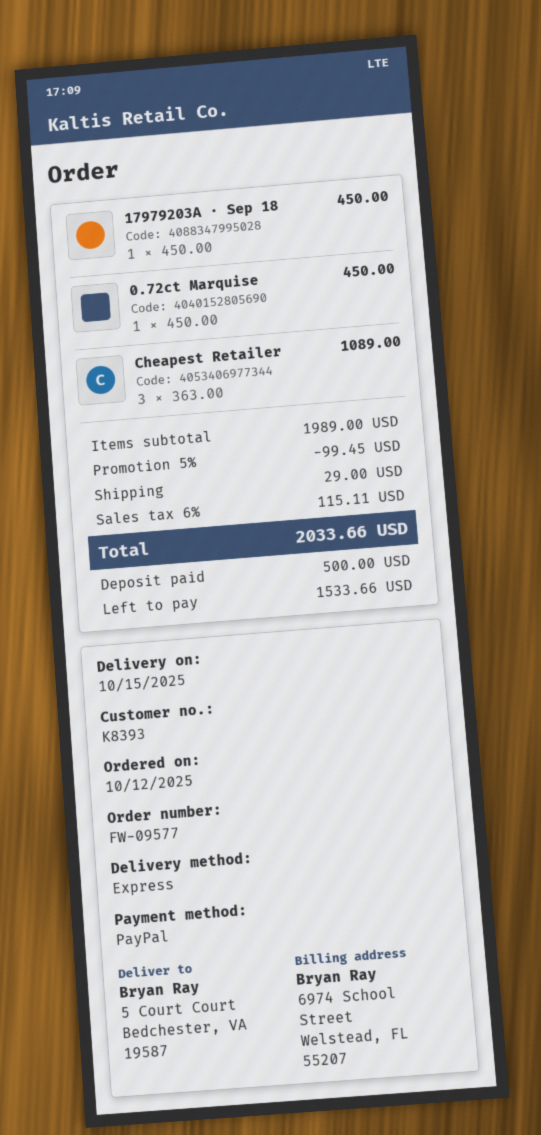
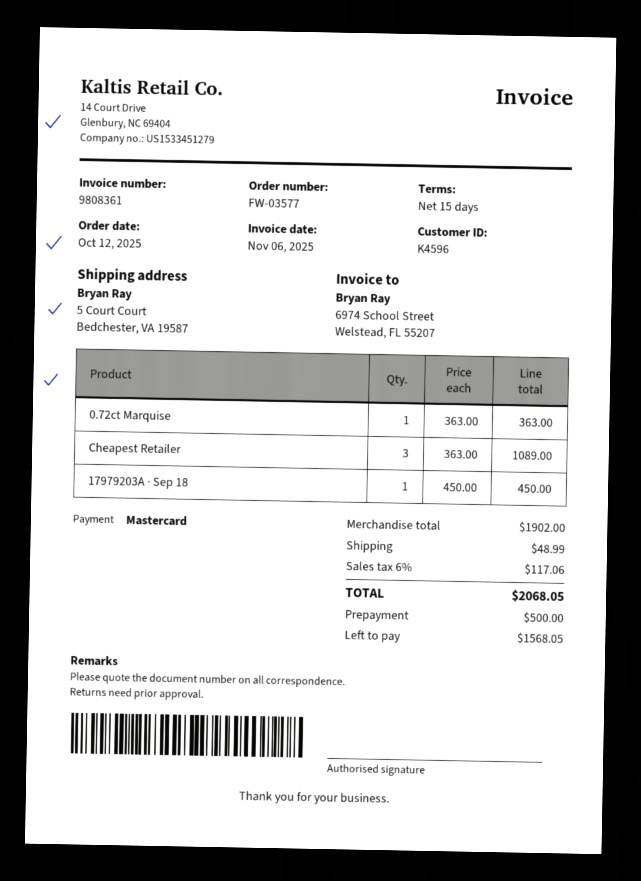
order number: FW-09577 -> FW-03577
customer number: K8393 -> K4596
payment method: PayPal -> Mastercard
0.72ct Marquise: 1 x 450.00 = 450.00 -> 1 x 363.00 = 363.00
subtotal: 1989.00 -> 1902.00
discount: 5% = 99.45 -> none
shipping: 29.00 -> 48.99
tax: 6% = 115.11 -> 6% = 117.06
total: 2033.66 -> 2068.05
balance: 1533.66 -> 1568.05

